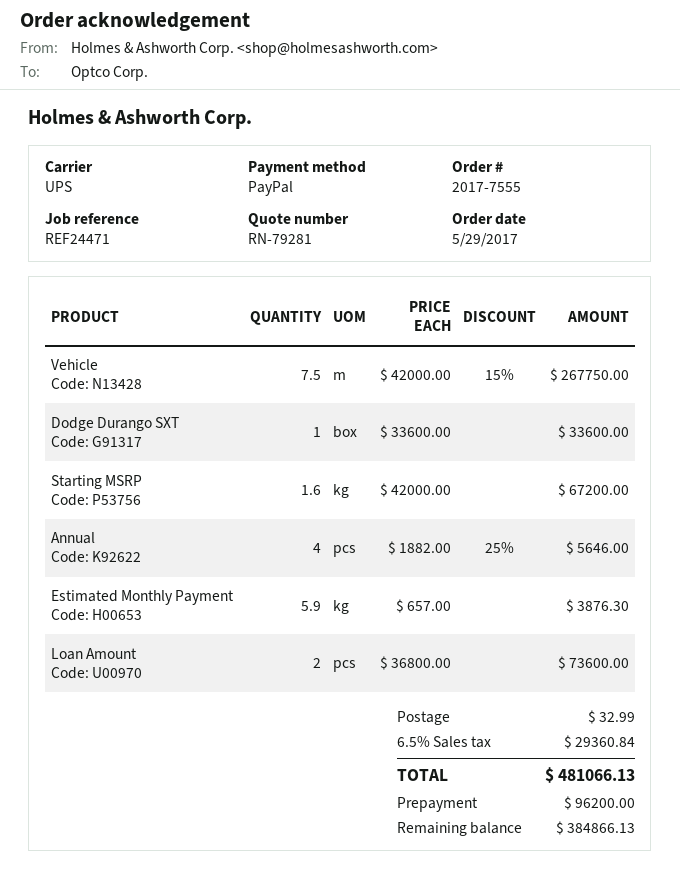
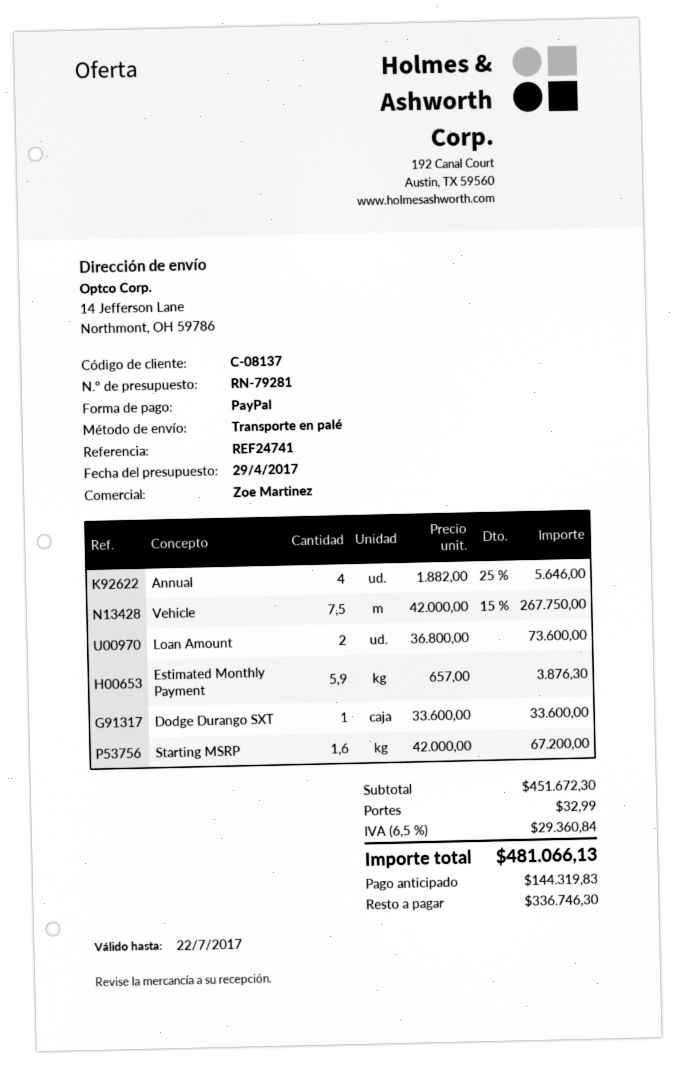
reference: REF24471 -> REF24741
shipping method: UPS -> pallet freight
deposit: 96200.00 -> 144319.83
balance: 384866.13 -> 336746.30

